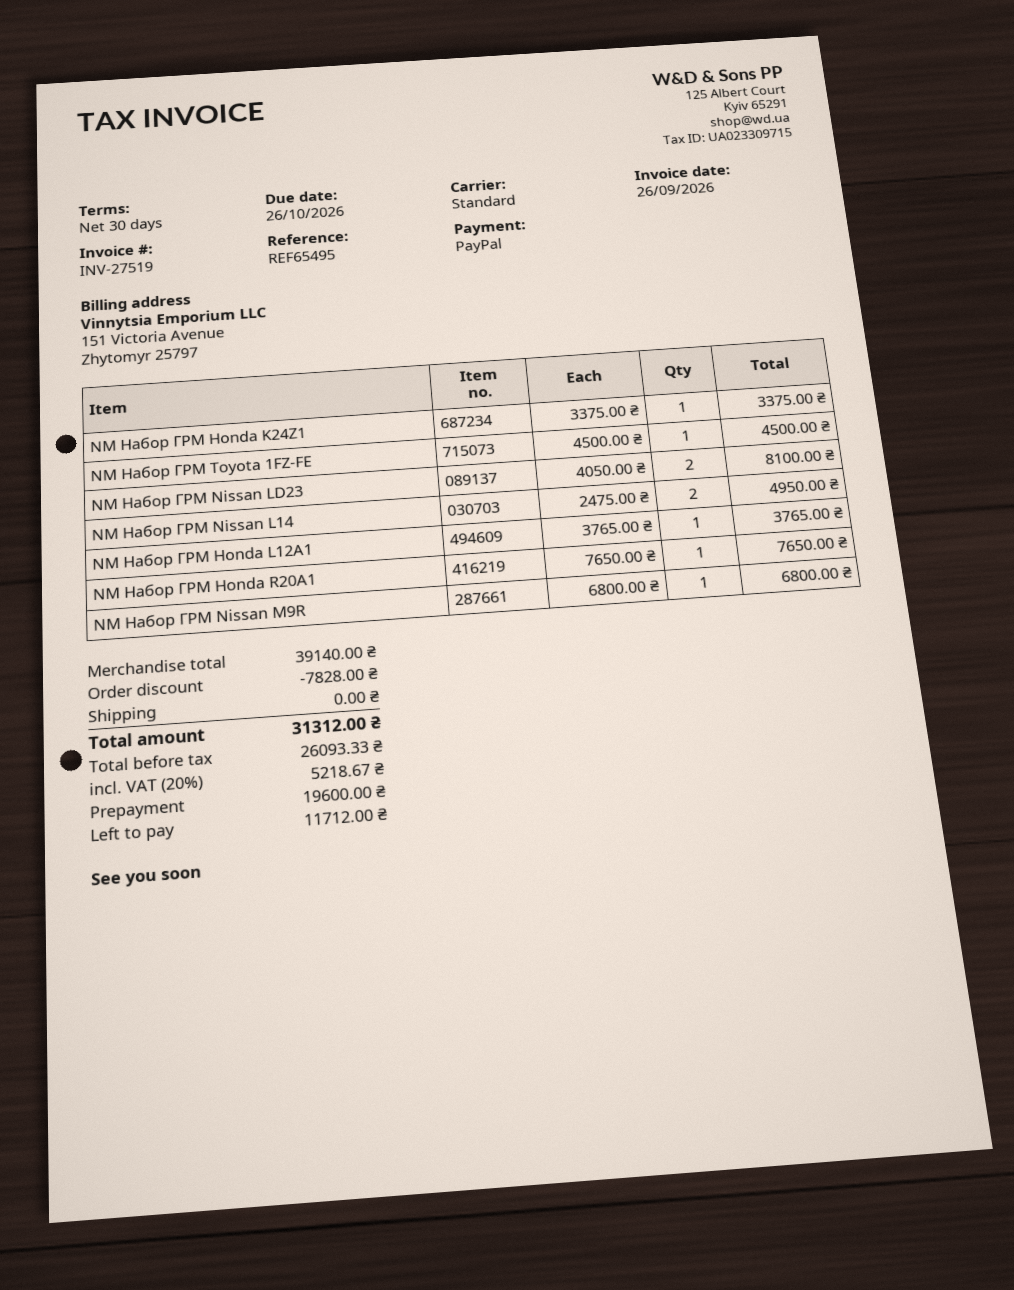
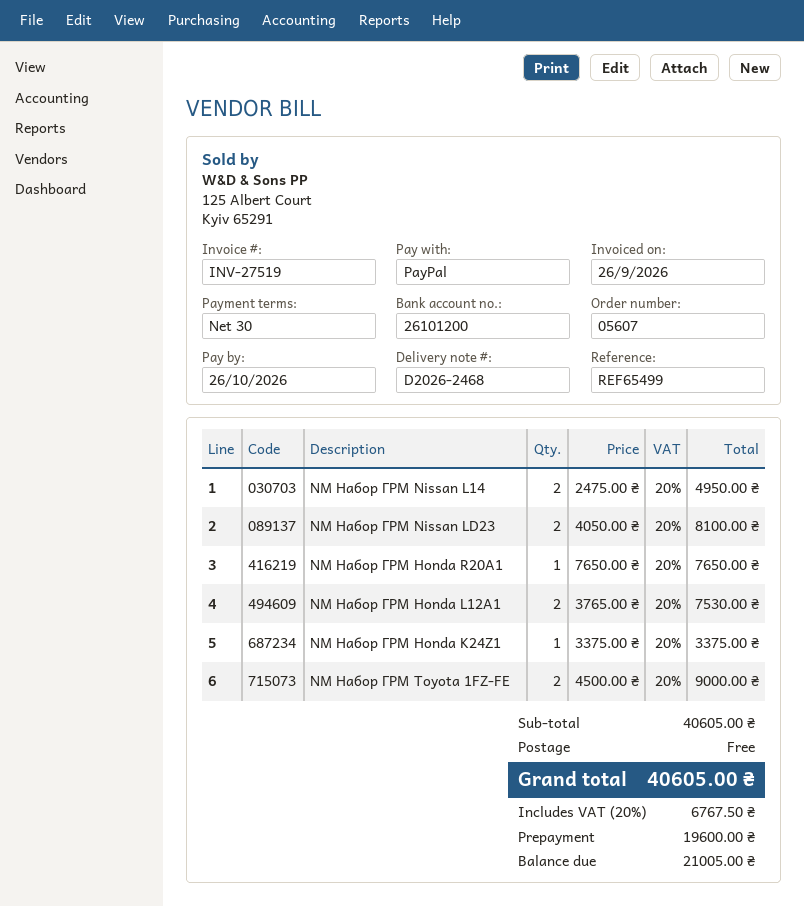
reference: REF65495 -> REF65499
NM Набор ГРМ Toyota 1FZ-FE: 1 x 4500.00 = 4500.00 -> 2 x 4500.00 = 9000.00
NM Набор ГРМ Honda L12A1: 1 x 3765.00 = 3765.00 -> 2 x 3765.00 = 7530.00
NM Набор ГРМ Nissan M9R: 1 x 6800.00 = 6800.00 -> none
subtotal: 39140.00 -> 40605.00
discount: 7828.00 -> none
tax: 20% = 5218.67 -> 20% = 6767.50
total: 31312.00 -> 40605.00
balance: 11712.00 -> 21005.00

